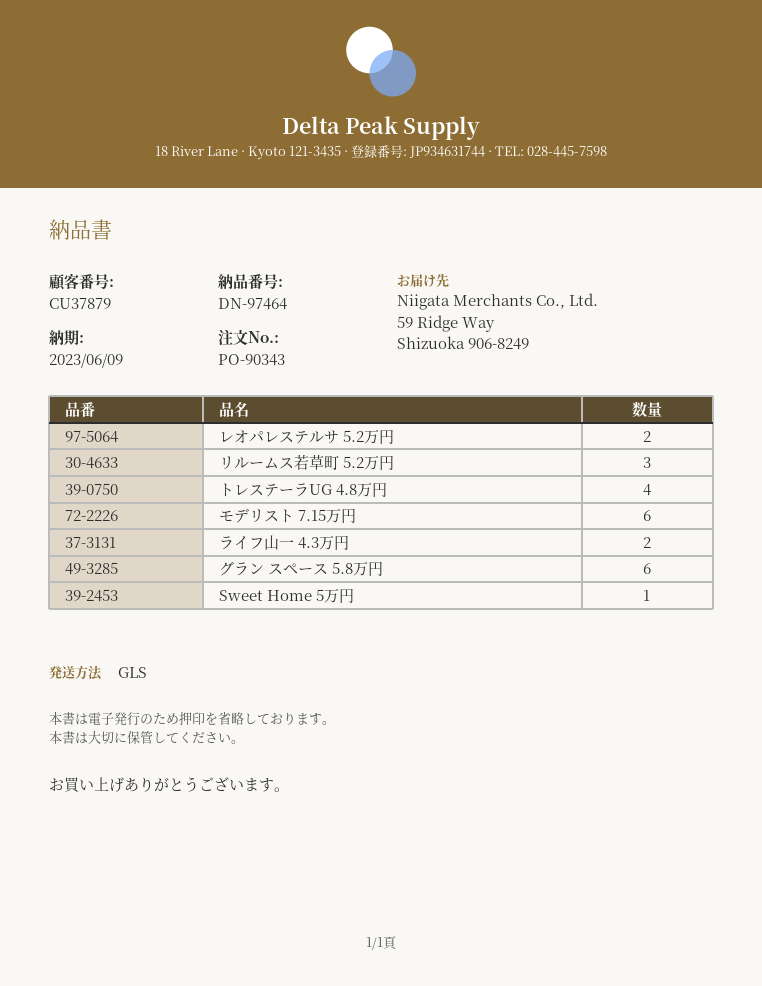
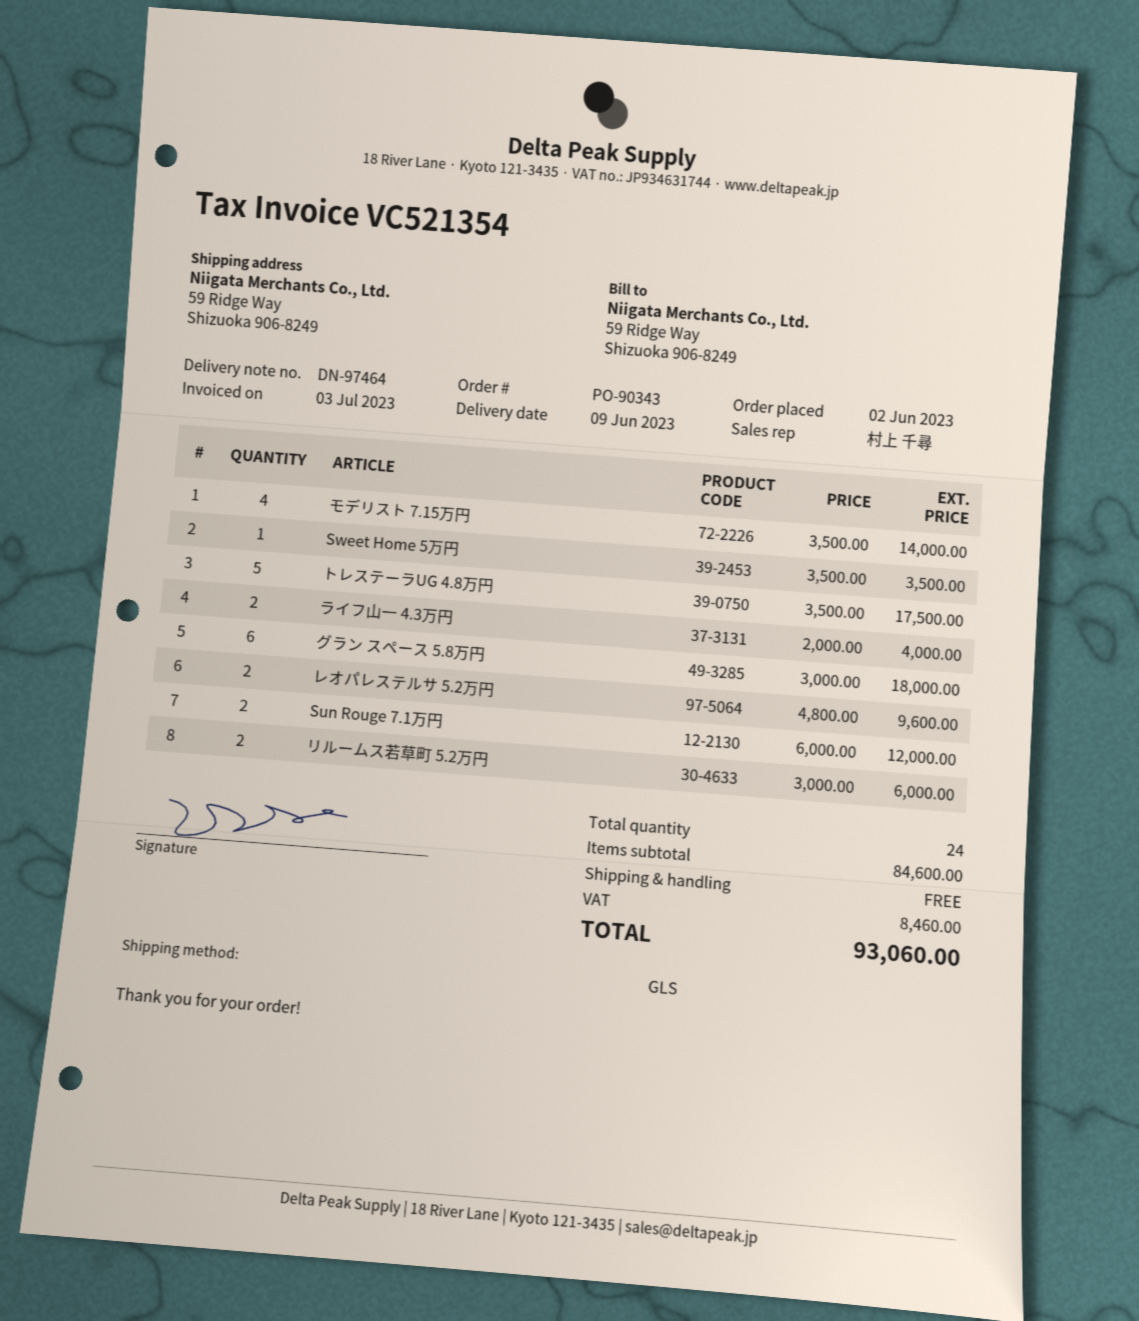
リルームス若草町 5.2万円: 3 -> 2
トレステーラUG 4.8万円: 4 -> 5
モデリスト 7.15万円: 6 -> 4
Sun Rouge 7.1万円: none -> 2

